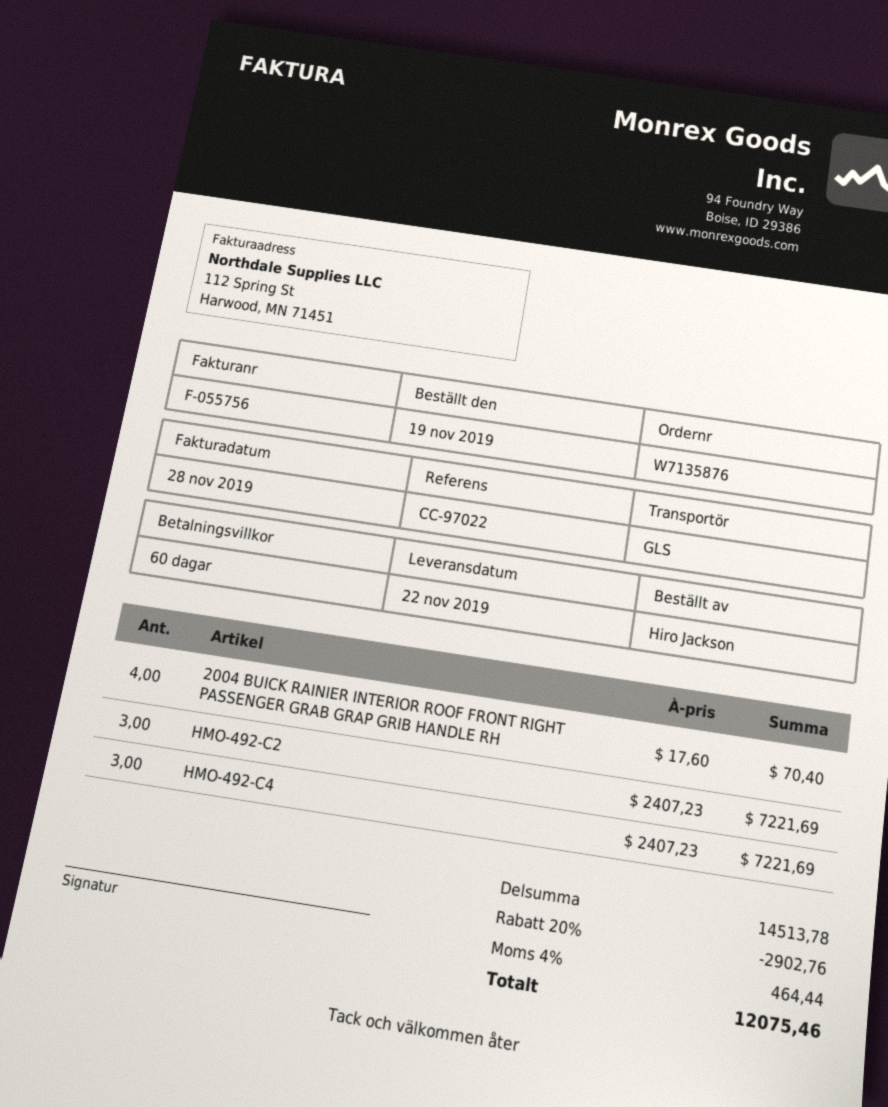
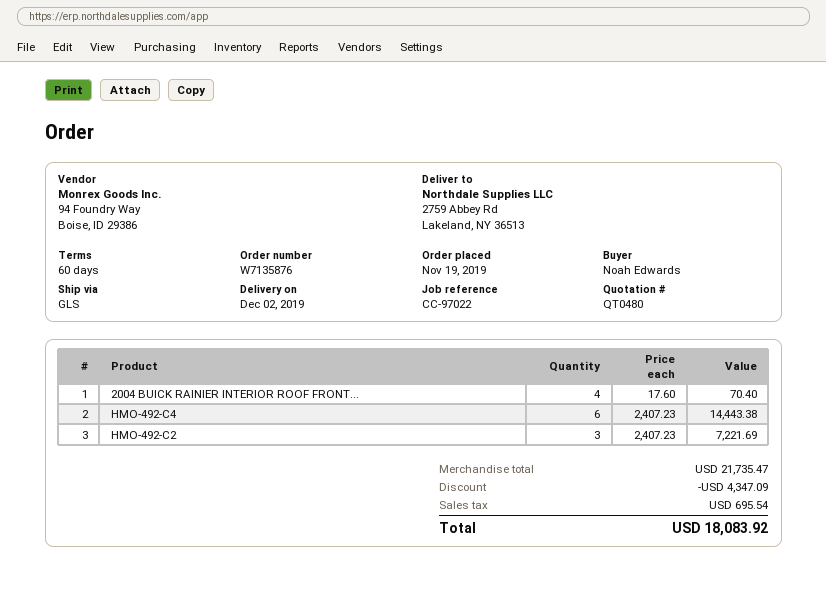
delivery date: 2019-11-22 -> 2019-12-02
ordered by: Hiro Jackson -> Noah Edwards
HMO-492-C4: 3 x 2407.23 = 7221.69 -> 6 x 2407.23 = 14443.38
subtotal: 14513.78 -> 21735.47
discount: 2902.76 -> 4347.09
tax: 464.44 -> 695.54
total: 12075.46 -> 18083.92

